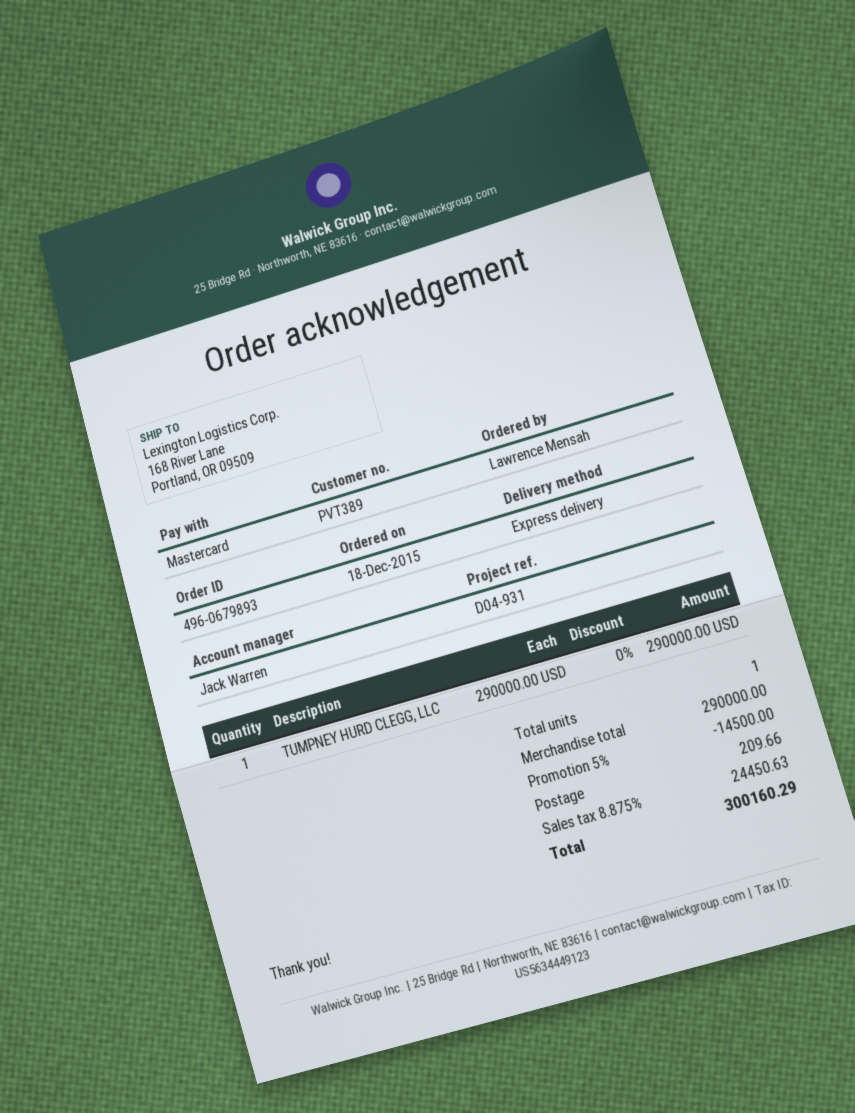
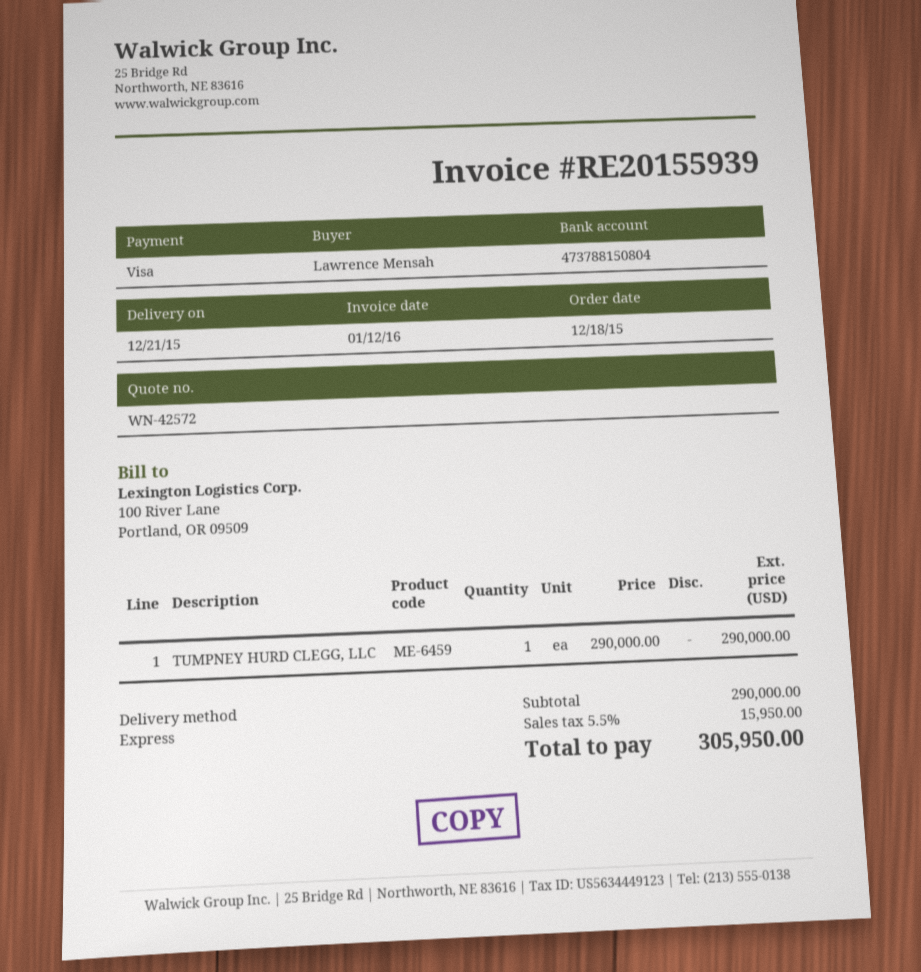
payment method: Mastercard -> Visa
discount: 5% = 14500.00 -> none
shipping: 209.66 -> none
tax: 8.875% = 24450.63 -> 5.5% = 15950.00
total: 300160.29 -> 305950.00

